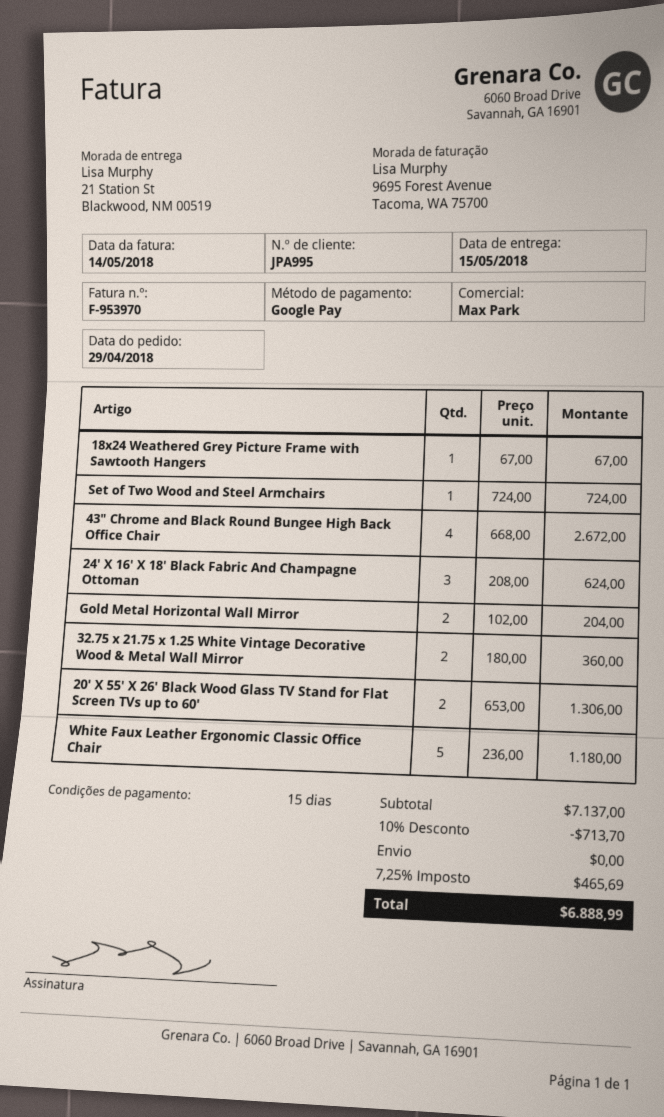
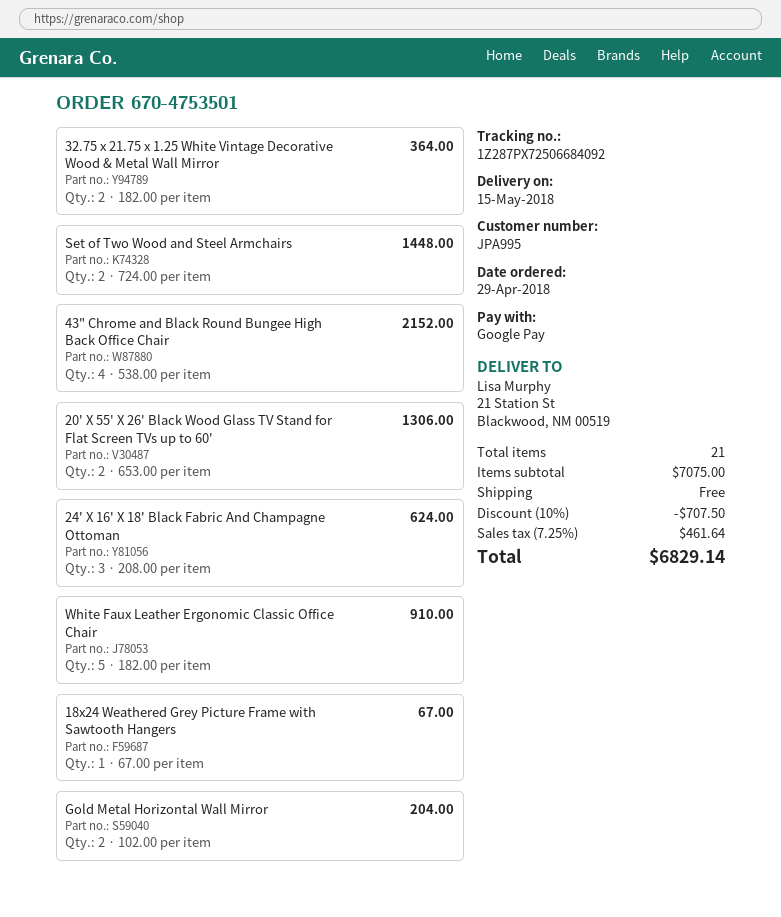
Set of Two Wood and Steel Armchairs: 1 x 724.00 = 724.00 -> 2 x 724.00 = 1448.00
43" Chrome and Black Round Bungee High Back Office Chair: 4 x 668.00 = 2672.00 -> 4 x 538.00 = 2152.00
32.75 x 21.75 x 1.25 White Vintage Decorative Wood & Metal Wall Mirror: 2 x 180.00 = 360.00 -> 2 x 182.00 = 364.00
White Faux Leather Ergonomic Classic Office Chair: 5 x 236.00 = 1180.00 -> 5 x 182.00 = 910.00
subtotal: 7137.00 -> 7075.00
discount: 10% = 713.70 -> 10% = 707.50
tax: 7.25% = 465.69 -> 7.25% = 461.64
total: 6888.99 -> 6829.14

